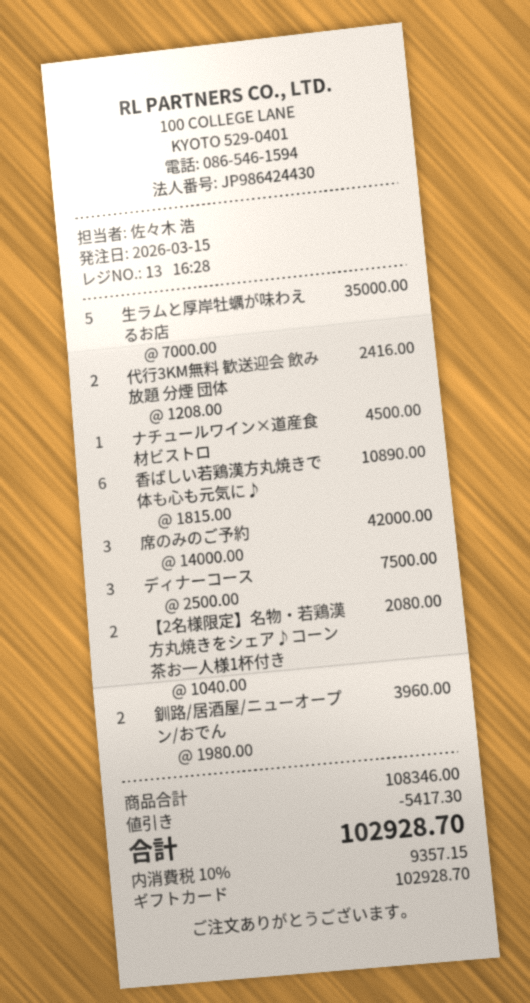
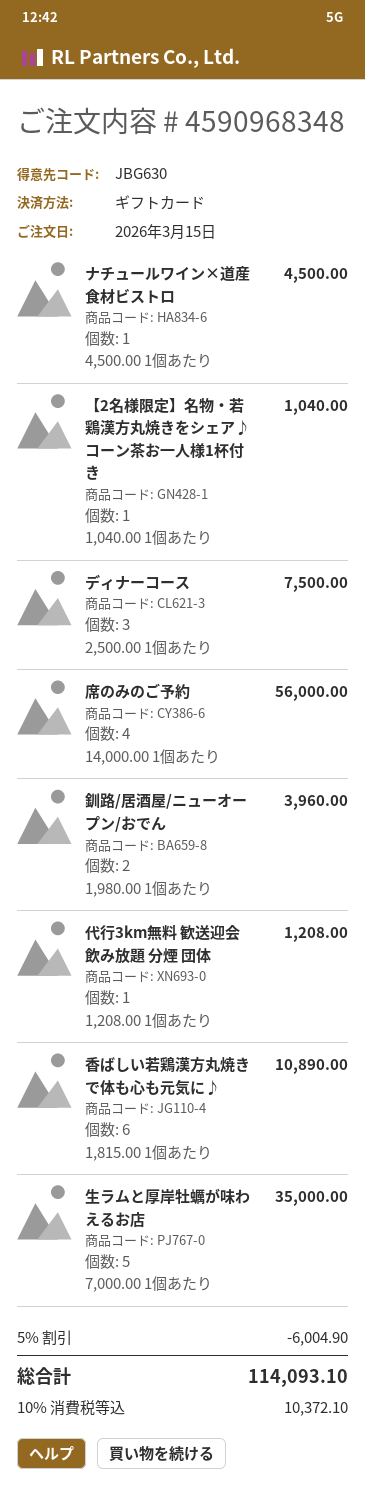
代行3KM無料 歓送迎会 飲み放題 分煙 団体: 2 x 1208.00 = 2416.00 -> 1 x 1208.00 = 1208.00
席のみのご予約: 3 x 14000.00 = 42000.00 -> 4 x 14000.00 = 56000.00
【2名様限定】名物・若鶏漢方丸焼きをシェア♪コーン茶お一人様1杯付き: 2 x 1040.00 = 2080.00 -> 1 x 1040.00 = 1040.00
discount: 5417.30 -> 6004.90
tax: 10% = 9357.15 -> 10% = 10372.10
total: 102928.70 -> 114093.10

